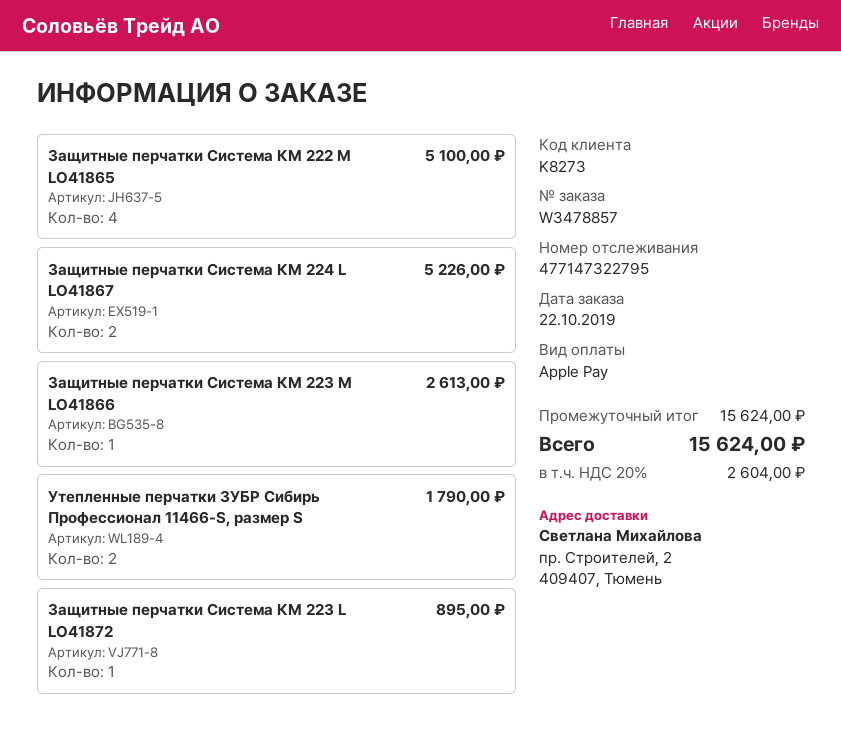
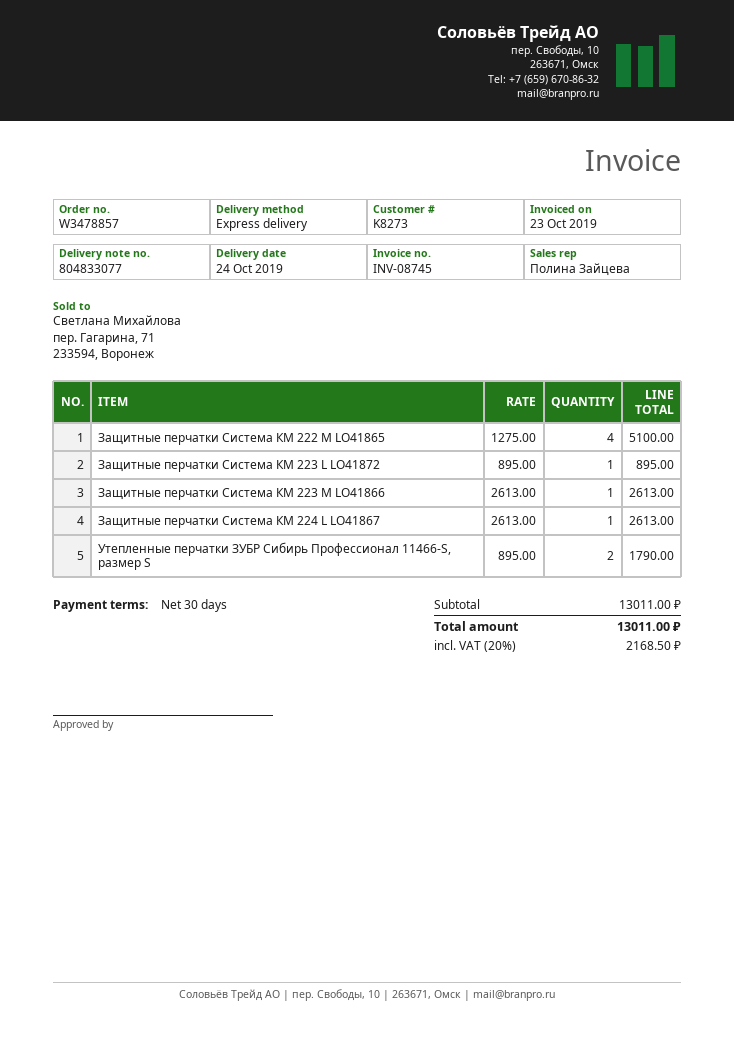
Защитные перчатки Система КМ 224 L LO41867: 2 for 5226.00 -> 1 for 2613.00
subtotal: 15624.00 -> 13011.00
tax: 20% = 2604.00 -> 20% = 2168.50
total: 15624.00 -> 13011.00

